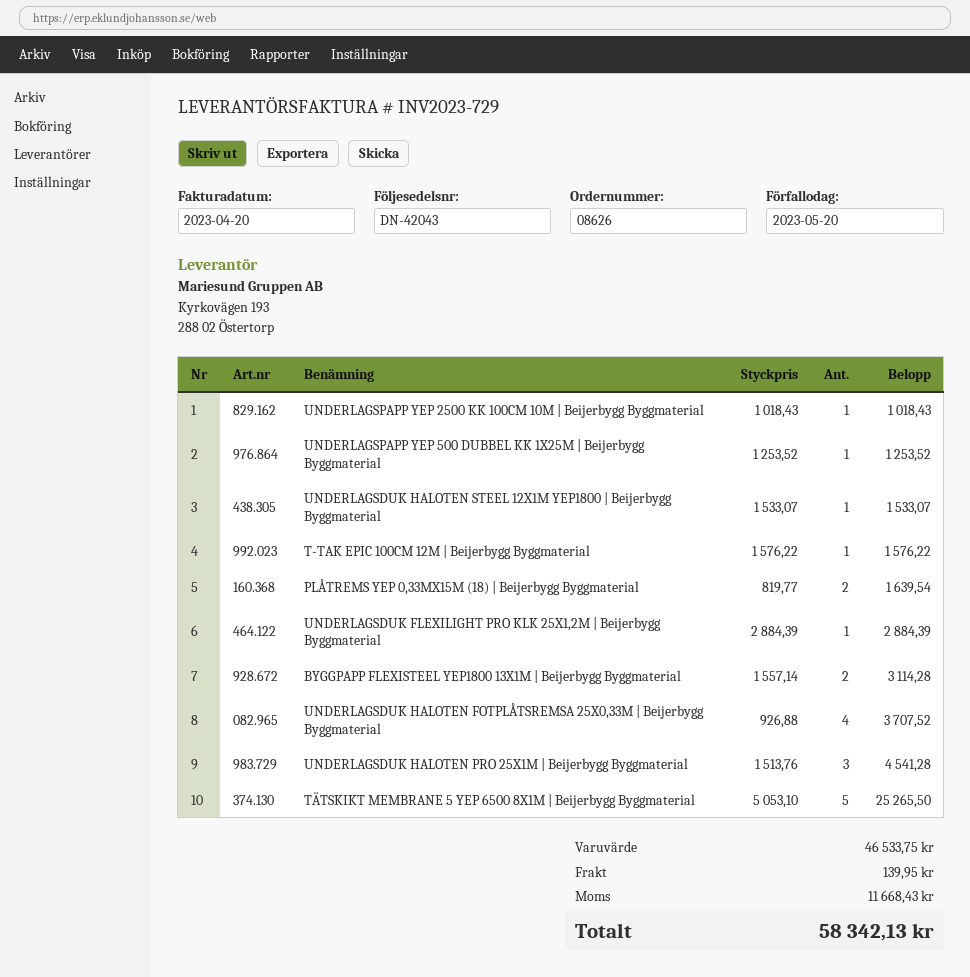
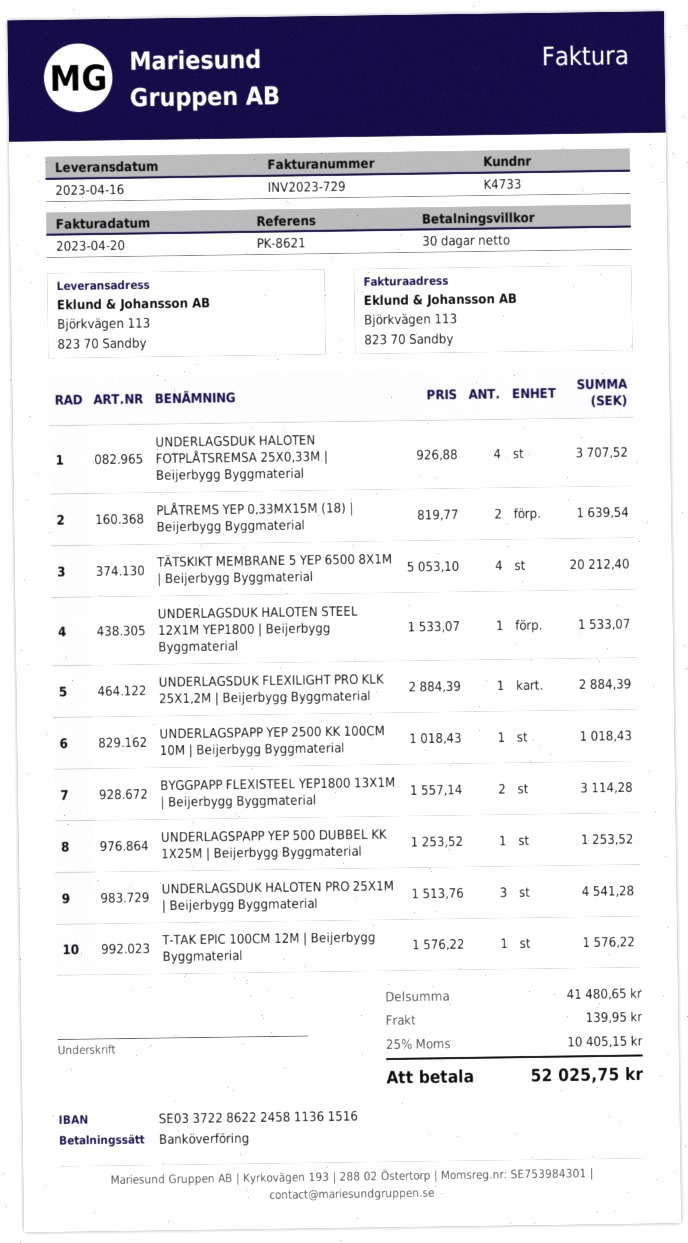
TÄTSKIKT MEMBRANE 5 YEP 6500 8X1M | Beijerbygg Byggmaterial: 5 x 5053.10 = 25265.50 -> 4 x 5053.10 = 20212.40
subtotal: 46533.75 -> 41480.65
tax: 11668.43 -> 10405.15
total: 58342.13 -> 52025.75

